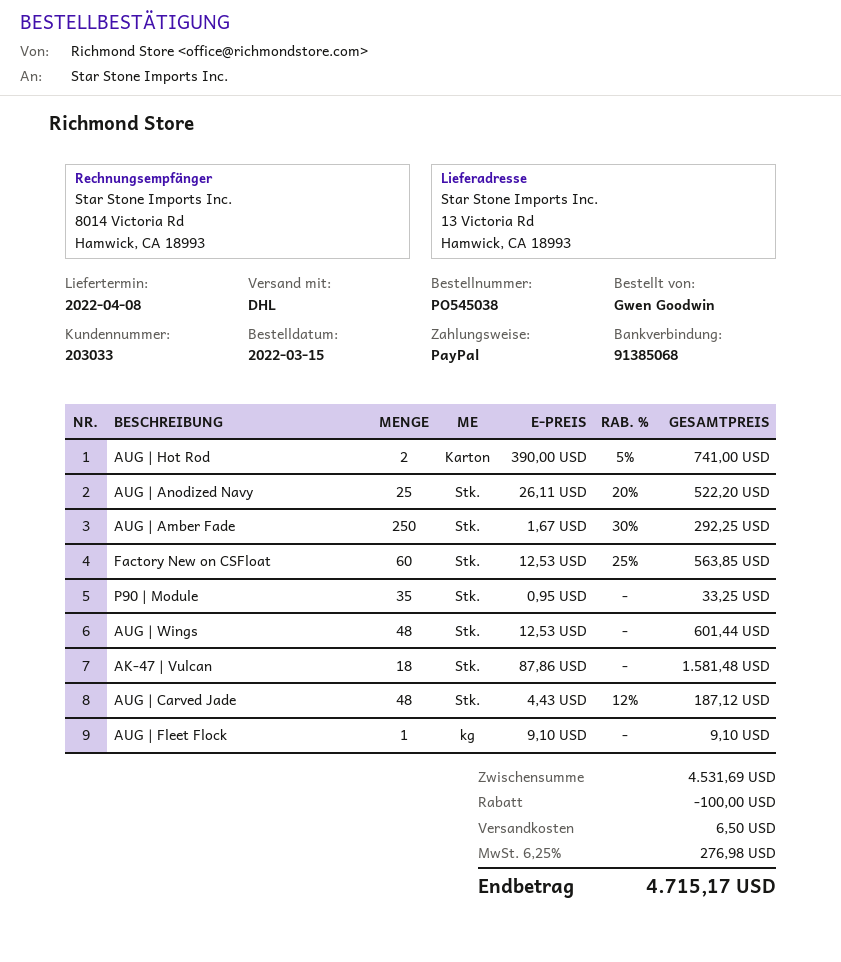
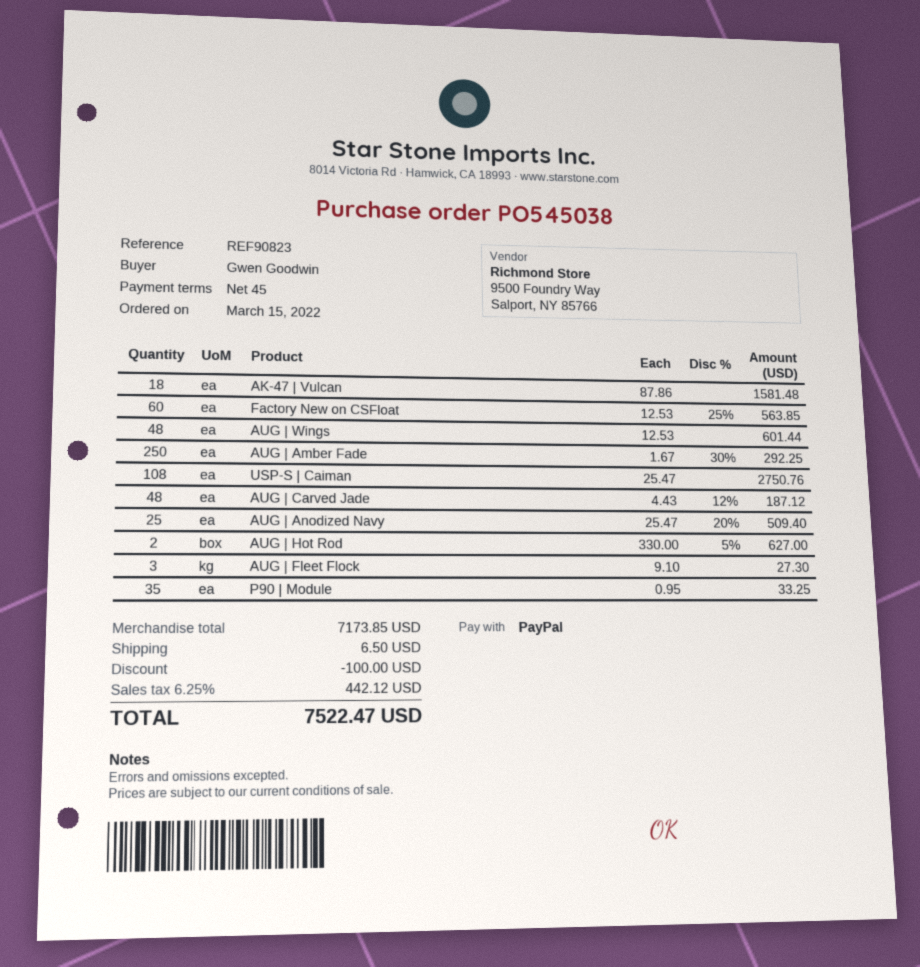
AUG | Hot Rod: 2 x 390.00 - 5% = 741.00 -> 2 x 330.00 - 5% = 627.00
AUG | Anodized Navy: 25 x 26.11 - 20% = 522.20 -> 25 x 25.47 - 20% = 509.40
AUG | Fleet Flock: 1 x 9.10 = 9.10 -> 3 x 9.10 = 27.30
USP-S | Caiman: none -> 108 x 25.47 = 2750.76
subtotal: 4531.69 -> 7173.85
tax: 6.25% = 276.98 -> 6.25% = 442.12
total: 4715.17 -> 7522.47

